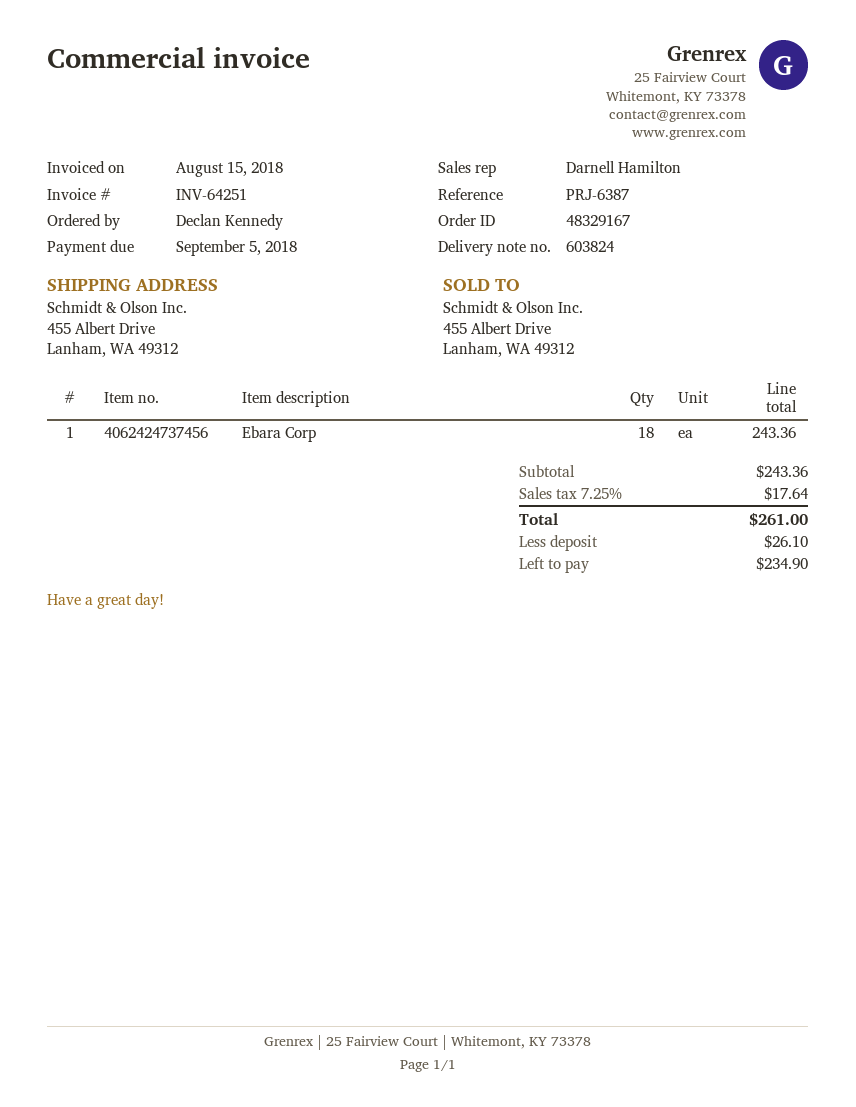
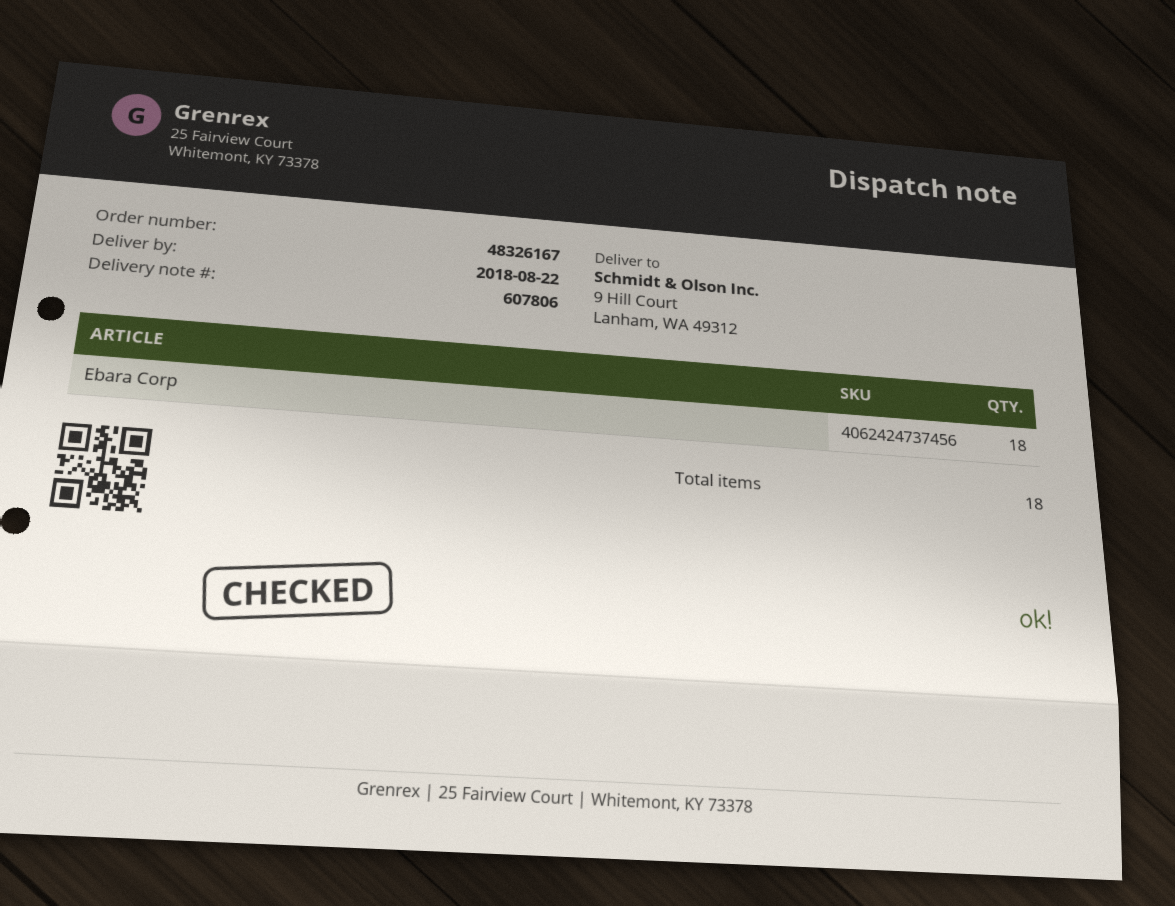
order number: 48329167 -> 48326167
delivery note number: 603824 -> 607806
ship to: 455 Albert Drive, Lanham, WA 49312 -> 9 Hill Court, Lanham, WA 49312

